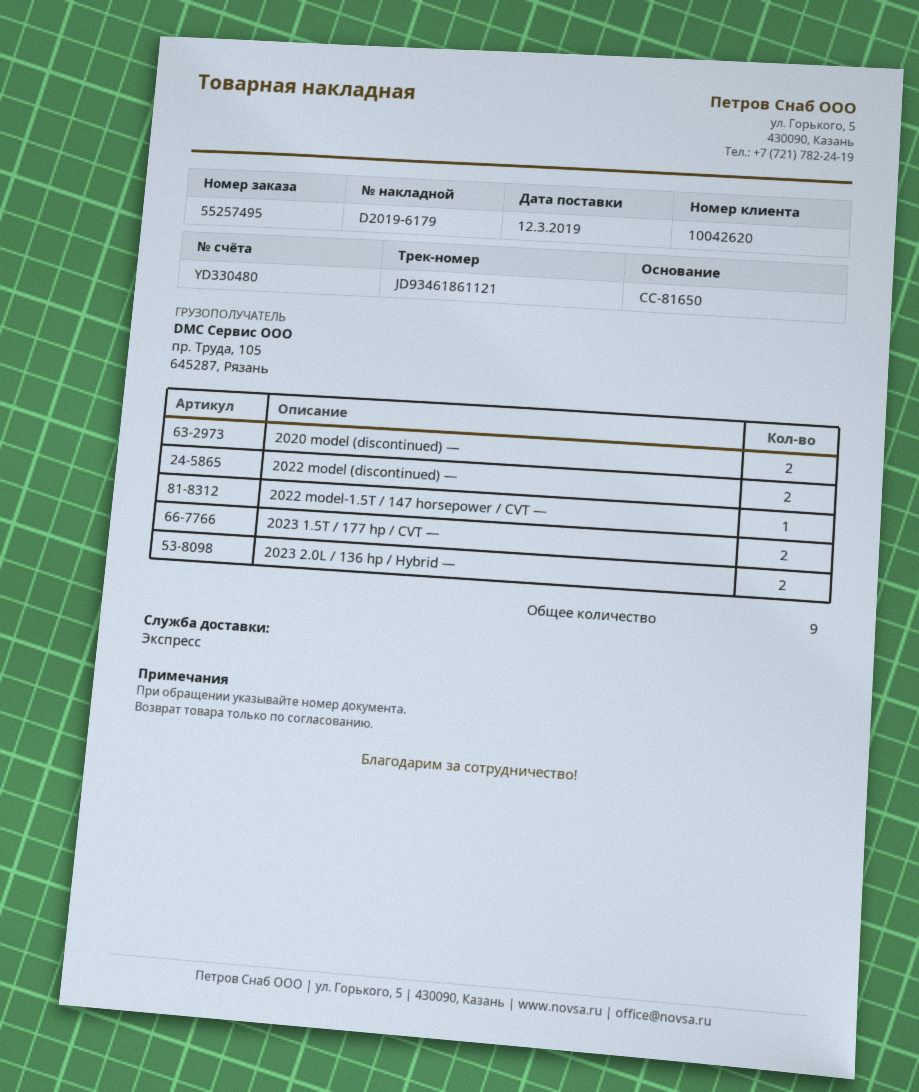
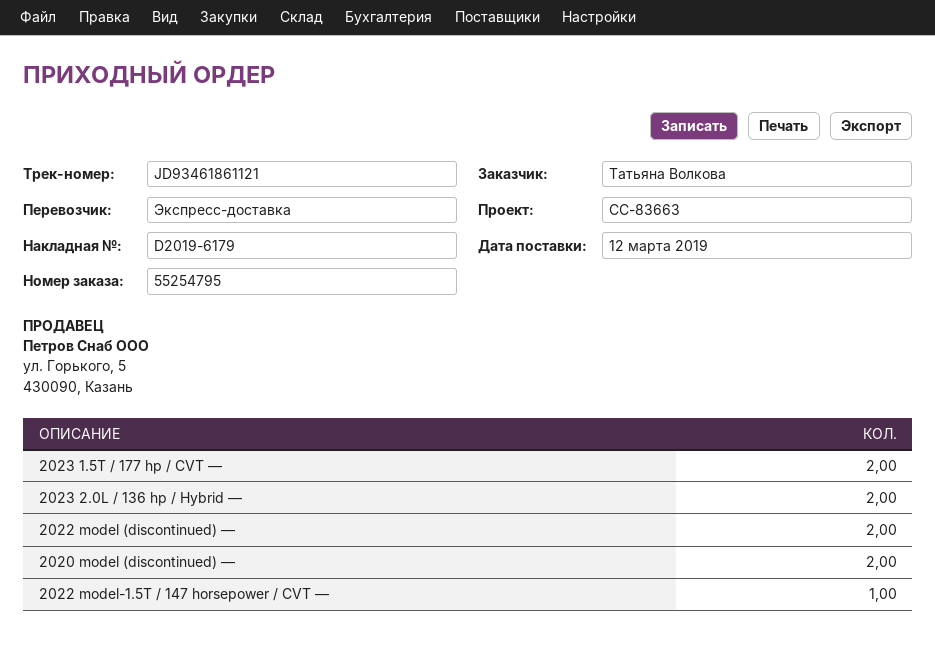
order number: 55257495 -> 55254795
reference: CC-81650 -> CC-83663

